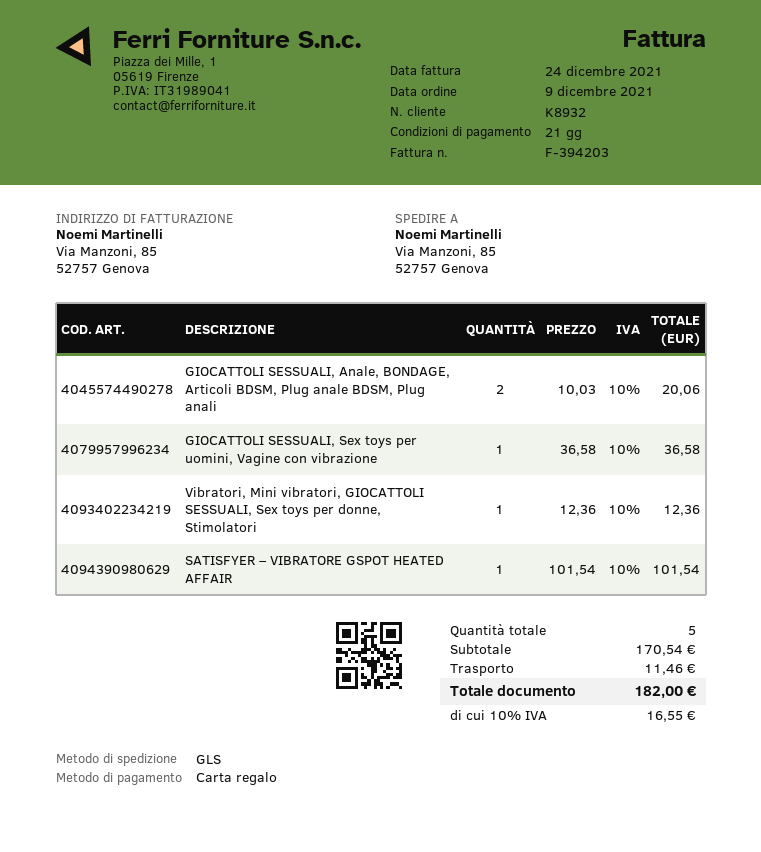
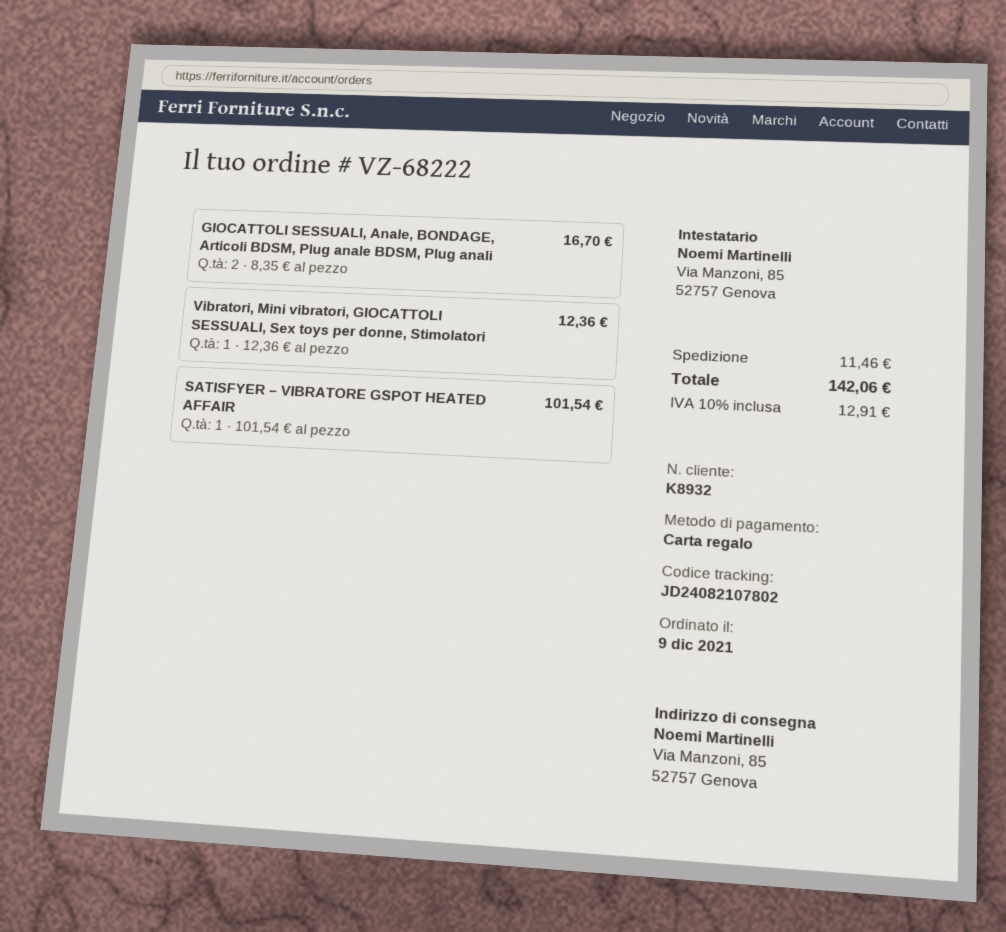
GIOCATTOLI SESSUALI, Anale, BONDAGE, Articoli BDSM, Plug anale BDSM, Plug anali: 2 x 10.03 = 20.06 -> 2 x 8.35 = 16.70
GIOCATTOLI SESSUALI, Sex toys per uomini, Vagine con vibrazione: 1 x 36.58 = 36.58 -> none
tax: 10% = 16.55 -> 10% = 12.91
total: 182.00 -> 142.06

